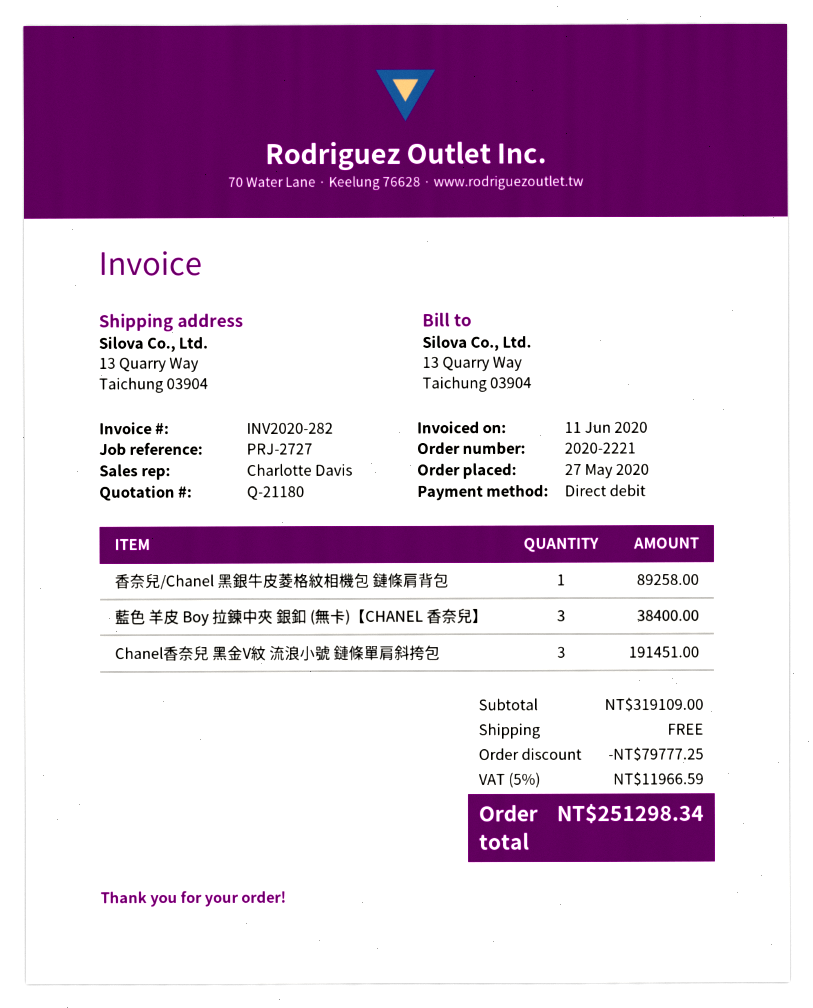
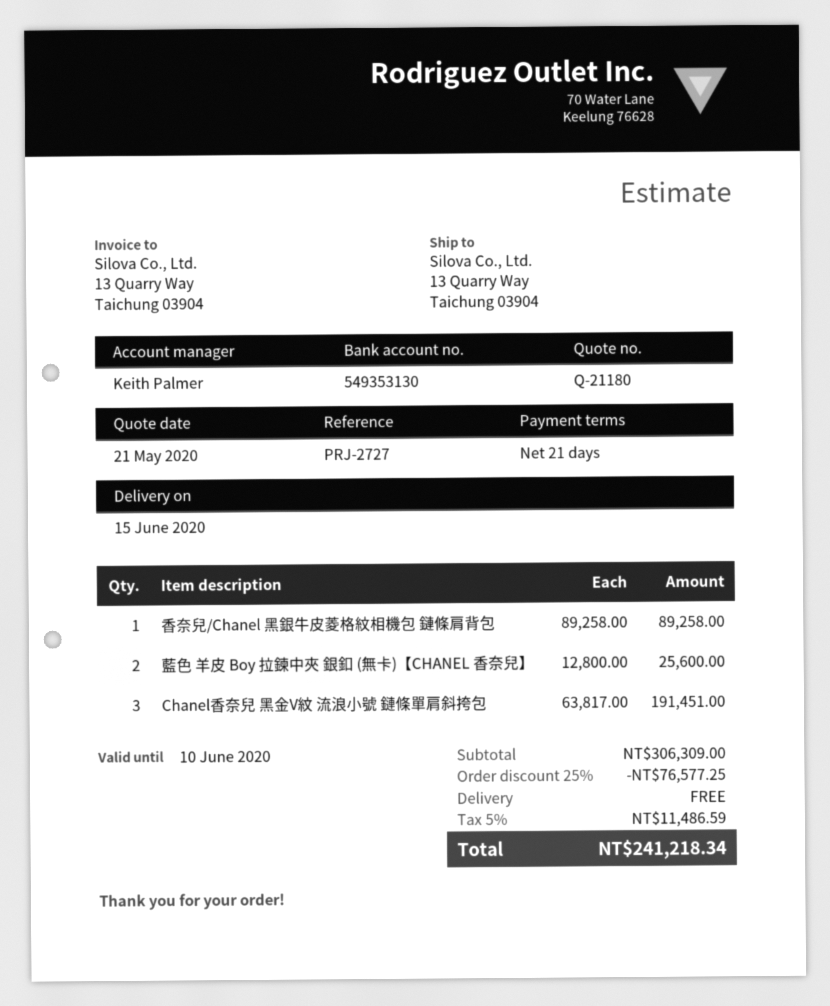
sales rep: Charlotte Davis -> Keith Palmer
藍色 羊皮 Boy 拉鍊中夾 銀釦 (無卡)【CHANEL 香奈兒】: 3 for 38400.00 -> 2 for 25600.00
subtotal: 319109.00 -> 306309.00
discount: 79777.25 -> 76577.25
tax: 5% = 11966.59 -> 5% = 11486.59
total: 251298.34 -> 241218.34

